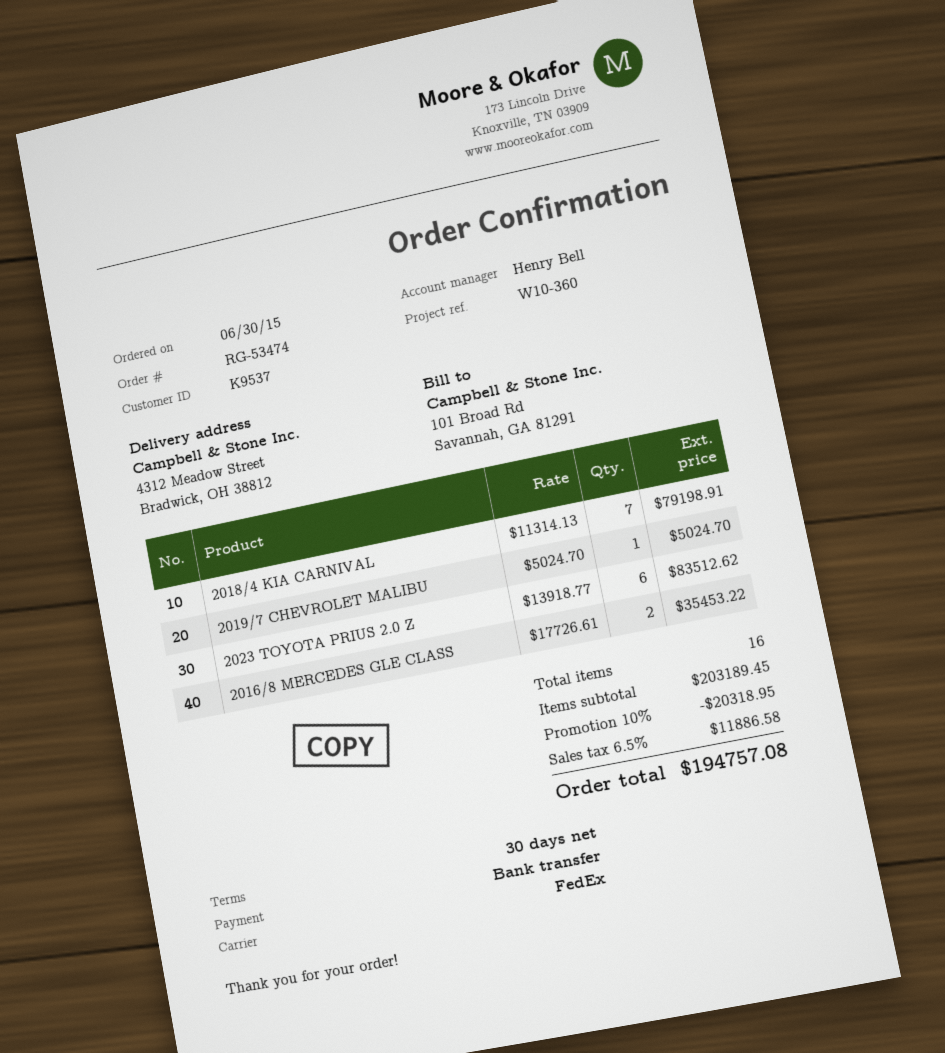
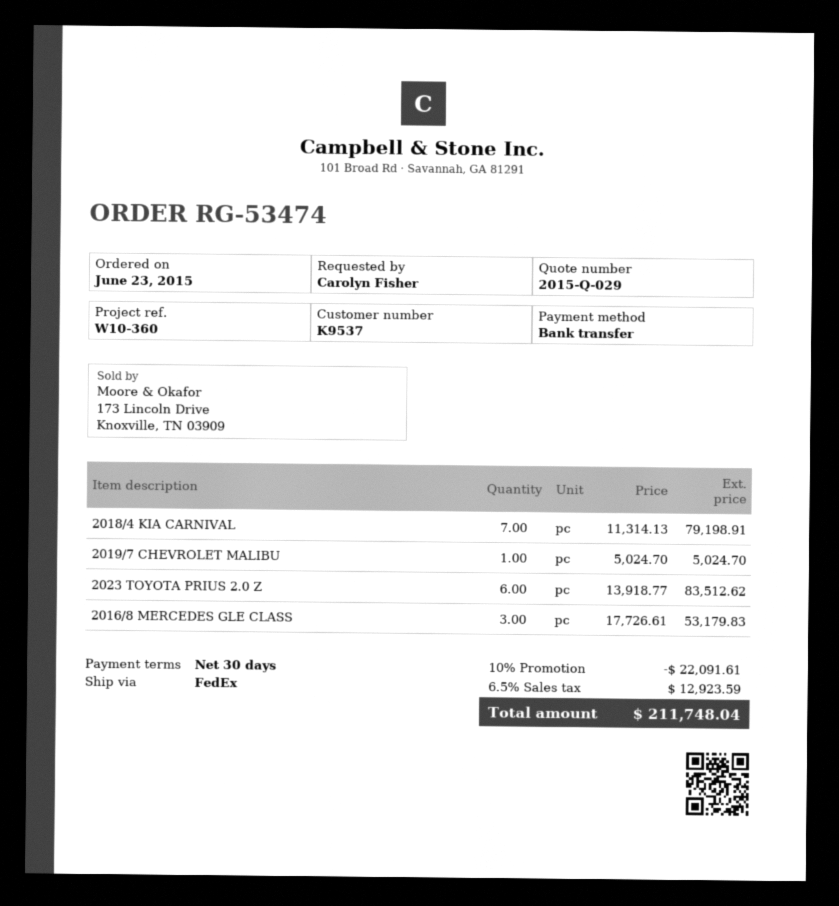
order date: 2015-06-30 -> 2015-06-23
2016/8 MERCEDES GLE CLASS: 2 x 17726.61 = 35453.22 -> 3 x 17726.61 = 53179.83
discount: 10% = 20318.95 -> 10% = 22091.61
tax: 6.5% = 11886.58 -> 6.5% = 12923.59
total: 194757.08 -> 211748.04

